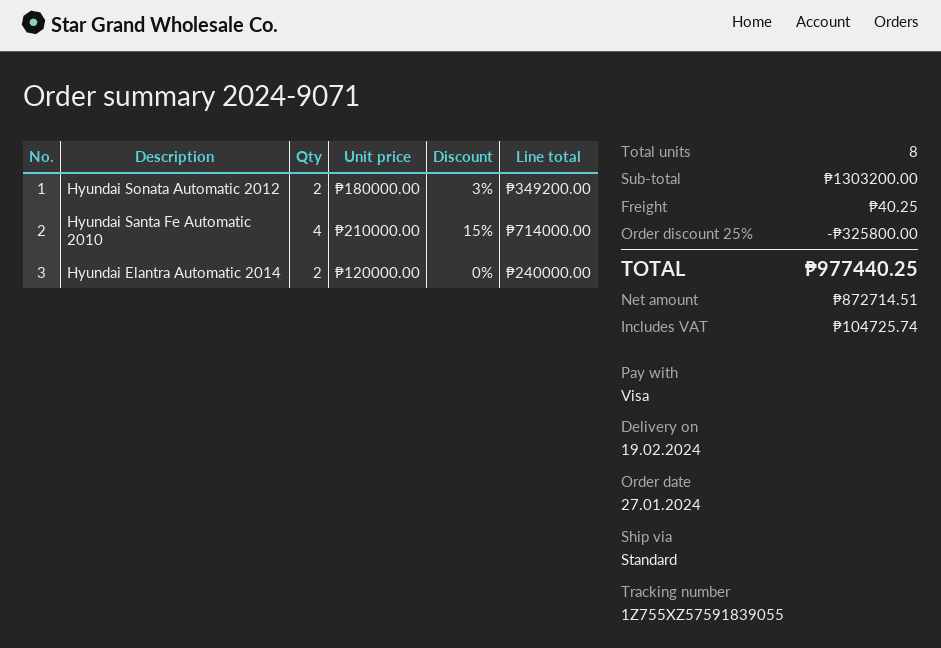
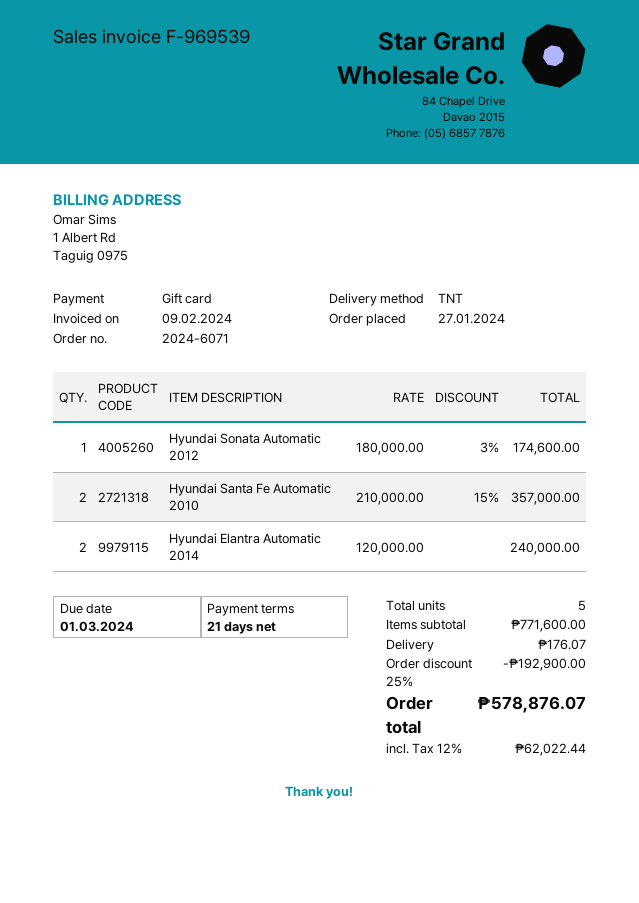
order number: 2024-9071 -> 2024-6071
payment method: Visa -> gift card
shipping method: standard -> TNT
Hyundai Sonata Automatic 2012: 2 x 180000.00 - 3% = 349200.00 -> 1 x 180000.00 - 3% = 174600.00
Hyundai Santa Fe Automatic 2010: 4 x 210000.00 - 15% = 714000.00 -> 2 x 210000.00 - 15% = 357000.00
total quantity: 8 -> 5
subtotal: 1303200.00 -> 771600.00
discount: 25% = 325800.00 -> 25% = 192900.00
shipping: 40.25 -> 176.07
tax: 104725.74 -> 62022.44
total: 977440.25 -> 578876.07

